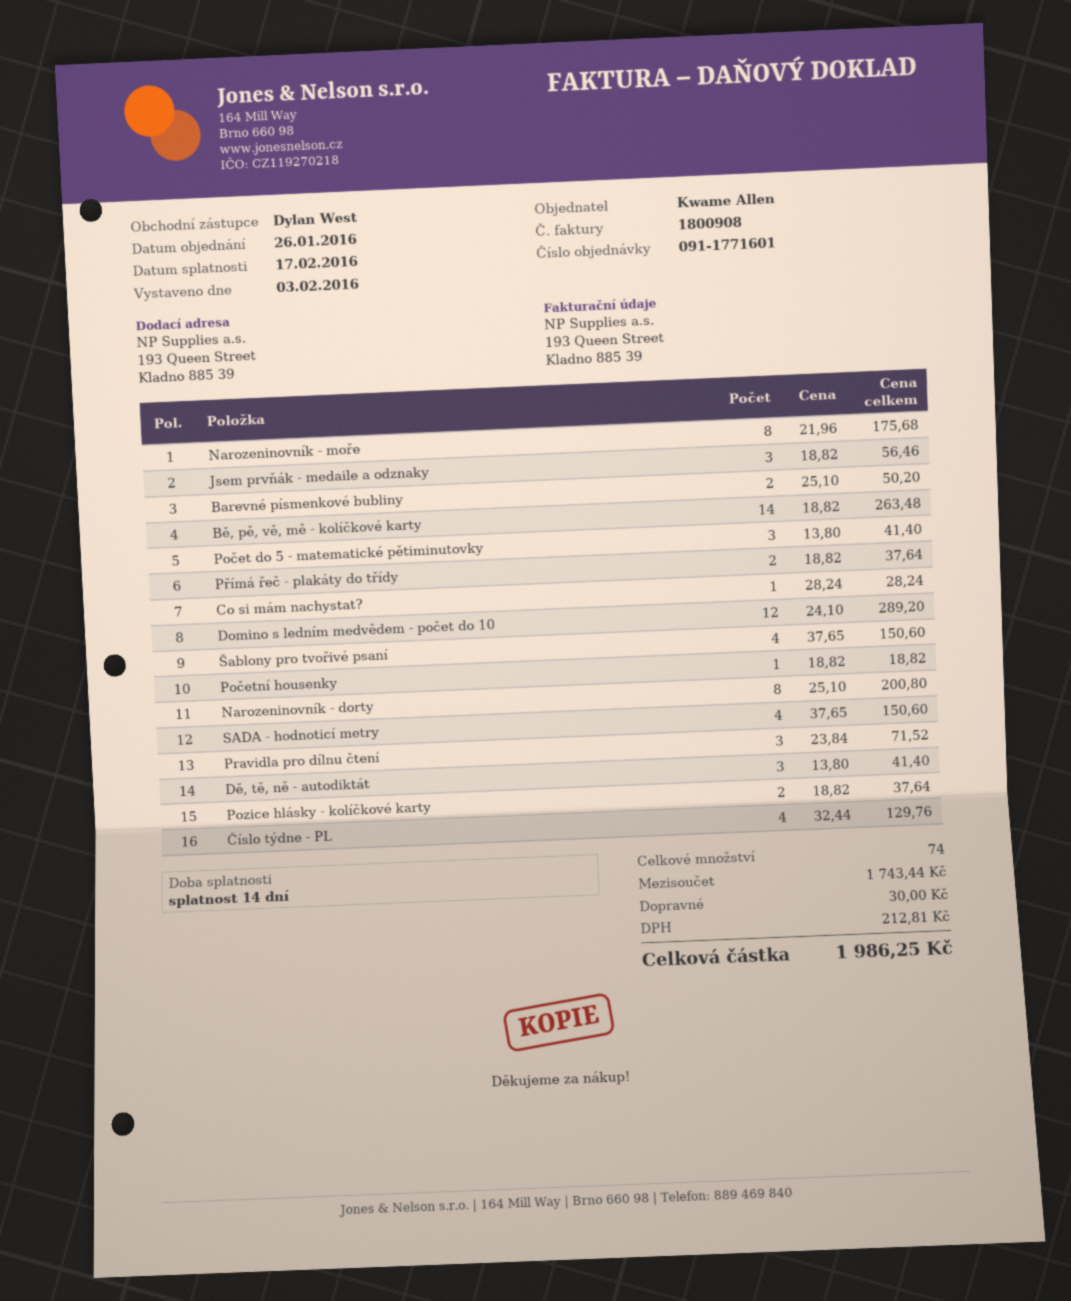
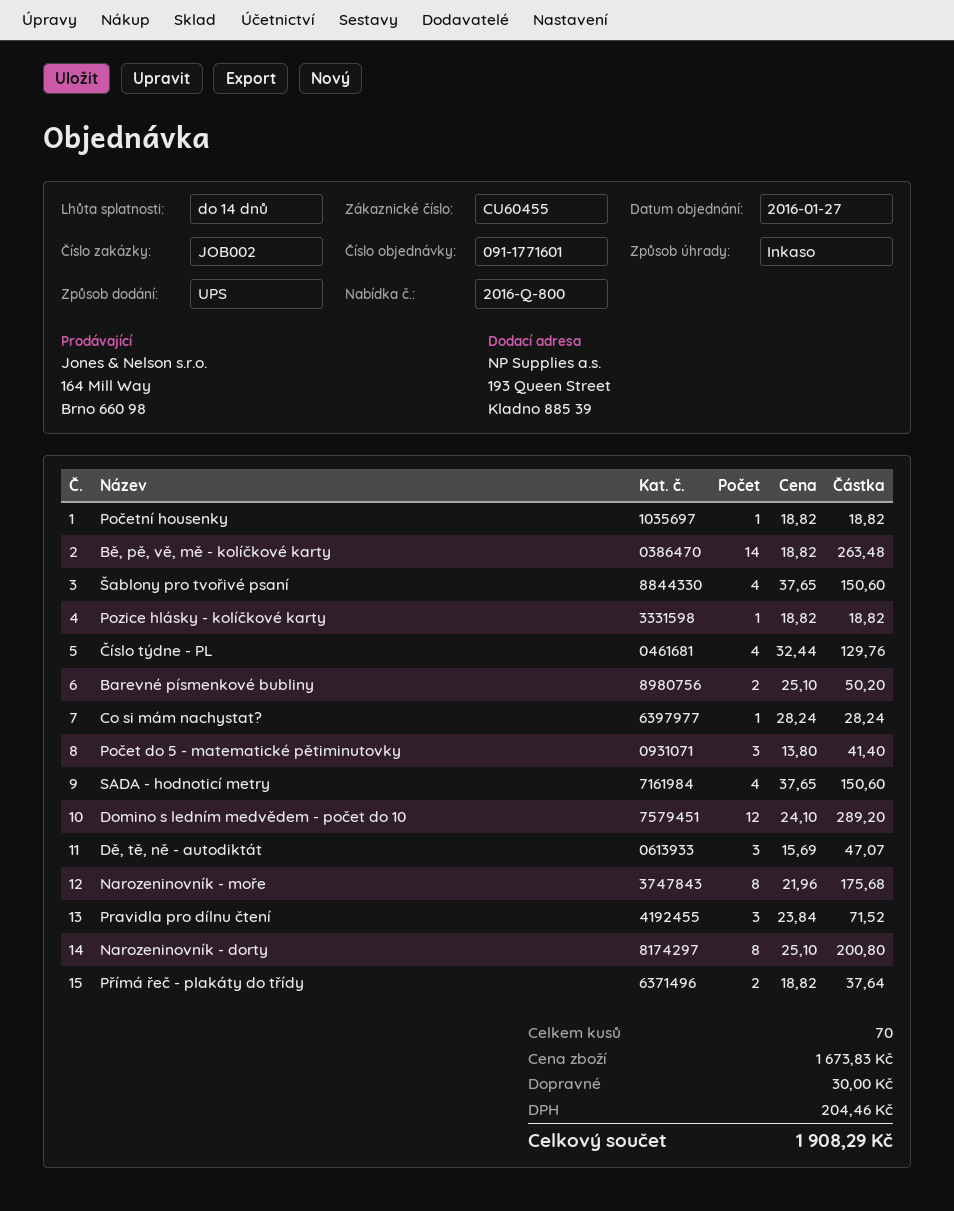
order date: 2016-01-26 -> 2016-01-27
Jsem prvňák - medaile a odznaky: 3 x 18.82 = 56.46 -> none
Dě, tě, ně - autodiktát: 3 x 13.80 = 41.40 -> 3 x 15.69 = 47.07
Pozice hlásky - kolíčkové karty: 2 x 18.82 = 37.64 -> 1 x 18.82 = 18.82
total quantity: 74 -> 70
subtotal: 1743.44 -> 1673.83
tax: 212.81 -> 204.46
total: 1986.25 -> 1908.29

